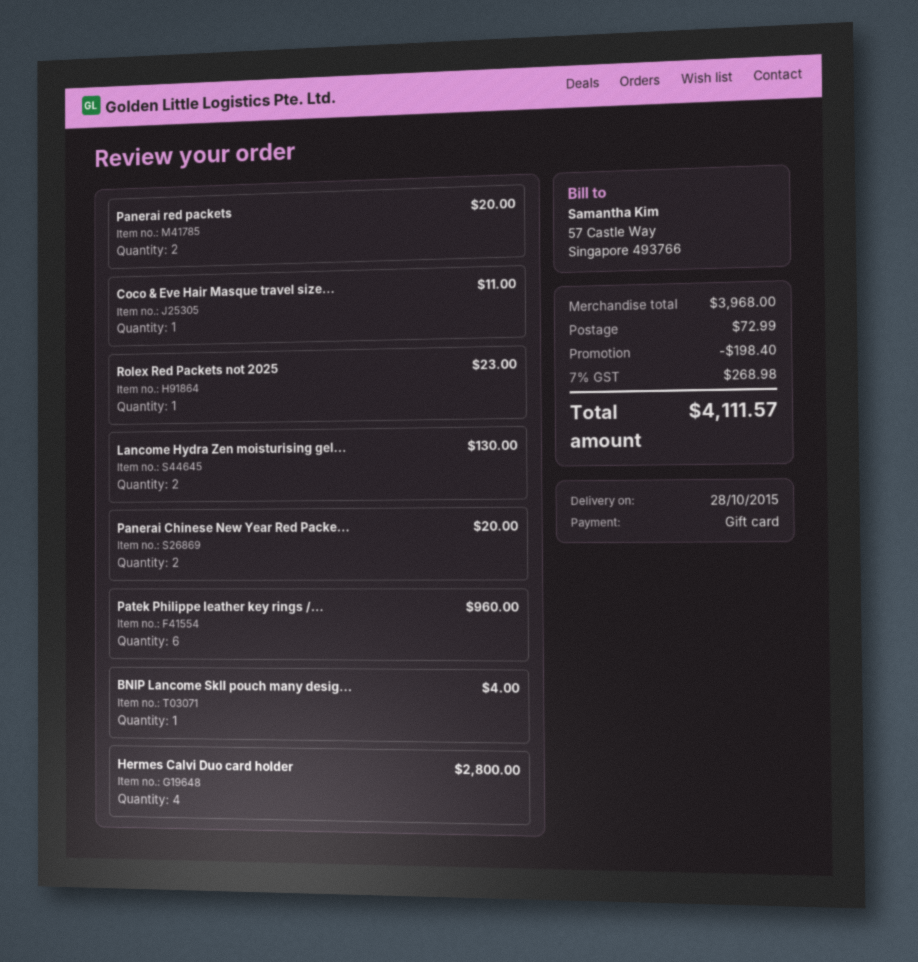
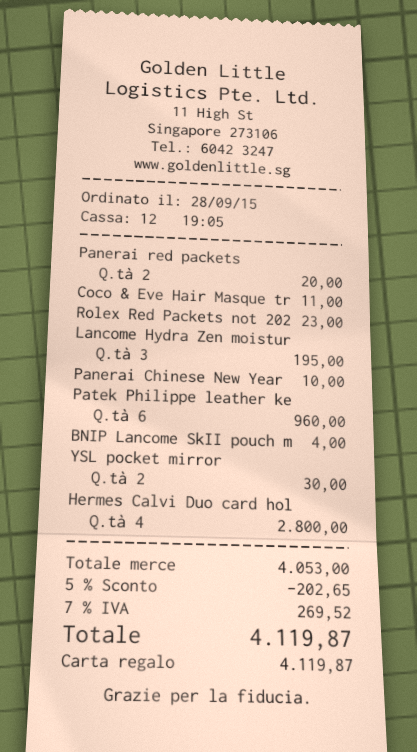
Lancome Hydra Zen moisturising gel...: 2 for 130.00 -> 3 for 195.00
Panerai Chinese New Year Red Packe...: 2 for 20.00 -> 1 for 10.00
YSL pocket mirror: none -> 2 for 30.00
subtotal: 3968.00 -> 4053.00
discount: 198.40 -> 202.65
shipping: 72.99 -> none
tax: 7% = 268.98 -> 7% = 269.52
total: 4111.57 -> 4119.87

